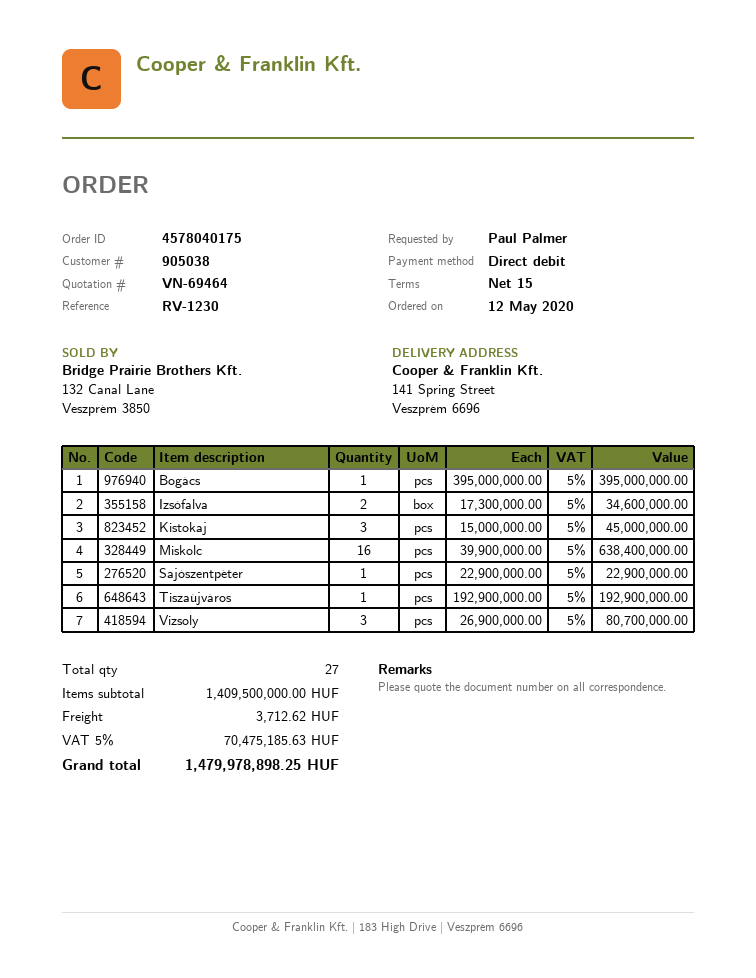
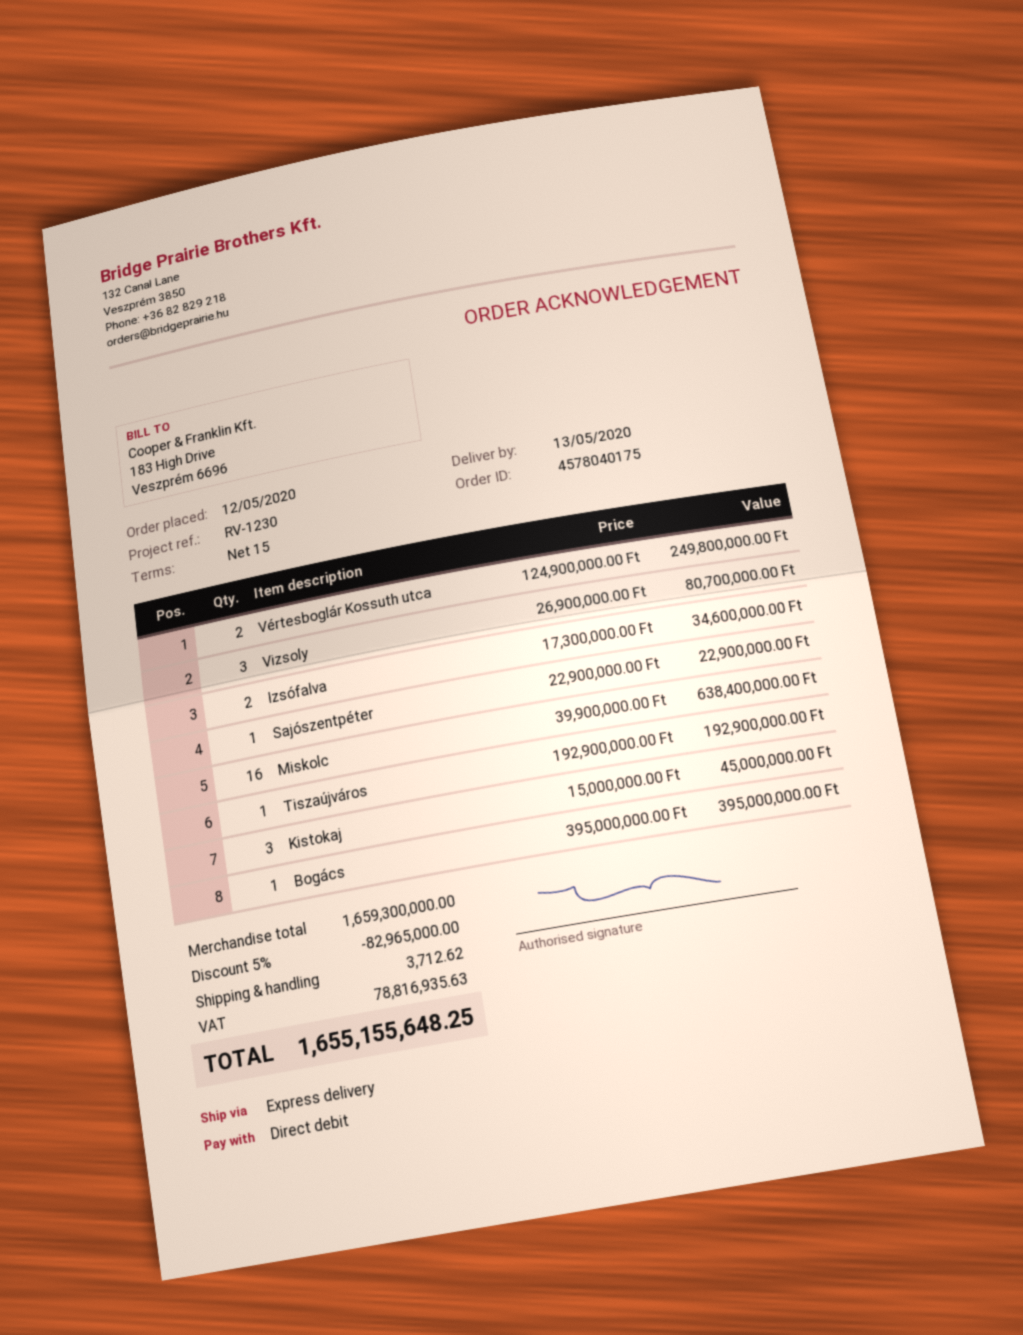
Vértesboglár Kossuth utca: none -> 2 x 124900000.00 = 249800000.00
subtotal: 1409500000.00 -> 1659300000.00
discount: none -> 5% = 82965000.00
tax: 70475185.63 -> 78816935.63
total: 1479978898.25 -> 1655155648.25

